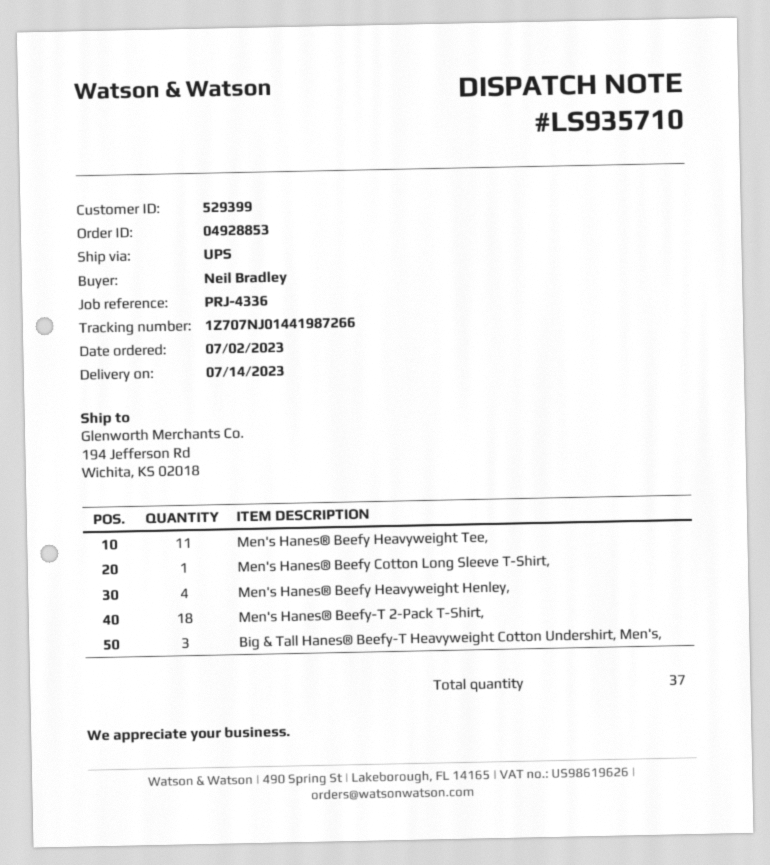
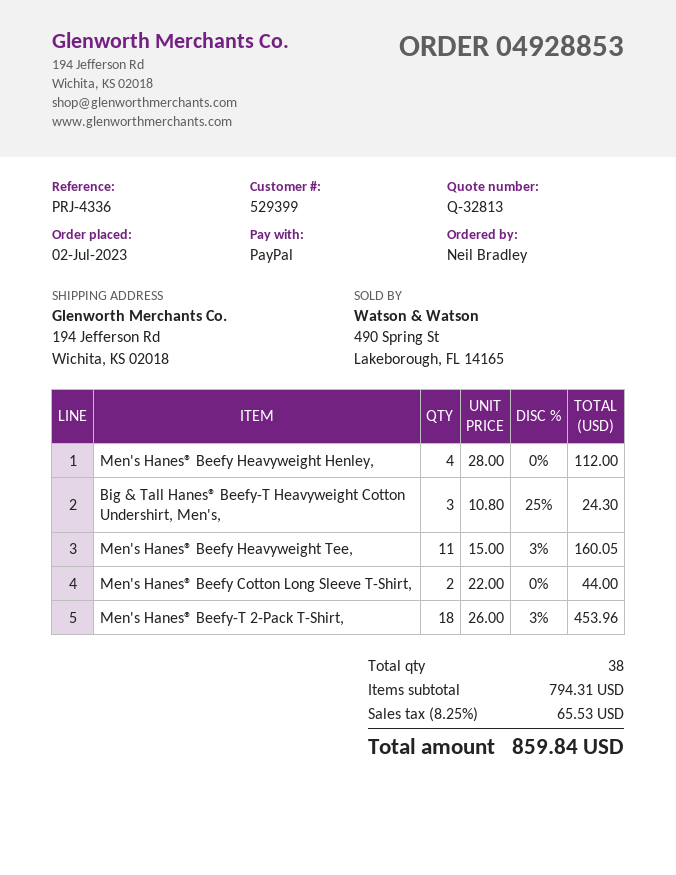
Men's Hanes® Beefy Cotton Long Sleeve T-Shirt,: 1 -> 2
total quantity: 37 -> 38

